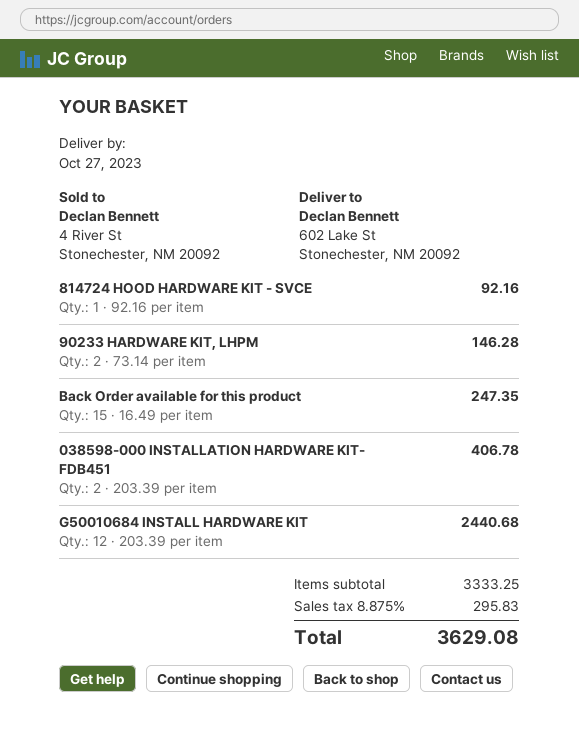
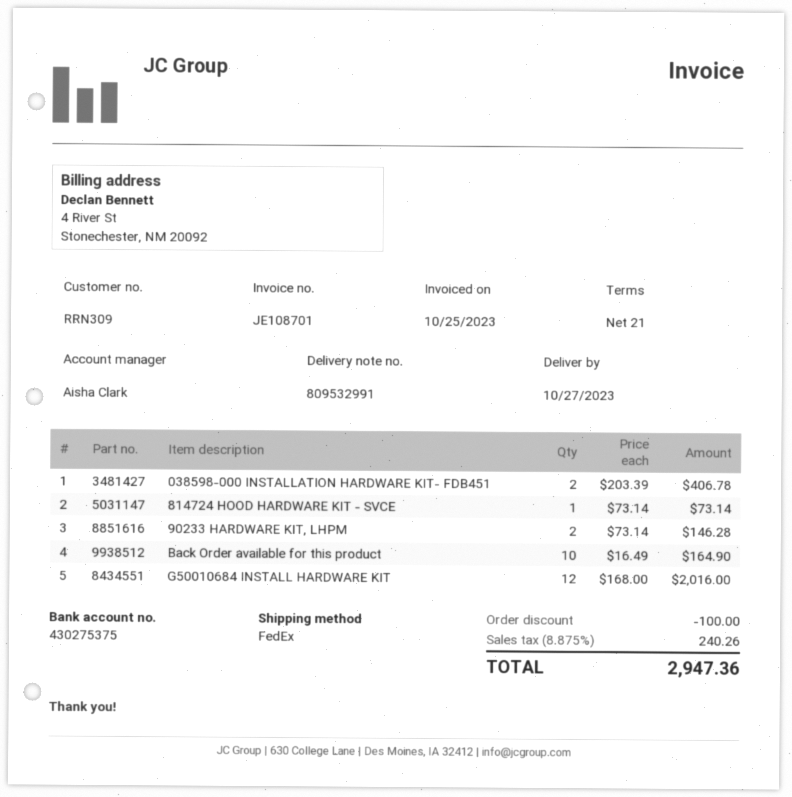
814724 HOOD HARDWARE KIT - SVCE: 1 x 92.16 = 92.16 -> 1 x 73.14 = 73.14
Back Order available for this product: 15 x 16.49 = 247.35 -> 10 x 16.49 = 164.90
G50010684 INSTALL HARDWARE KIT: 12 x 203.39 = 2440.68 -> 12 x 168.00 = 2016.00
discount: none -> 100.00
tax: 8.875% = 295.83 -> 8.875% = 240.26
total: 3629.08 -> 2947.36

